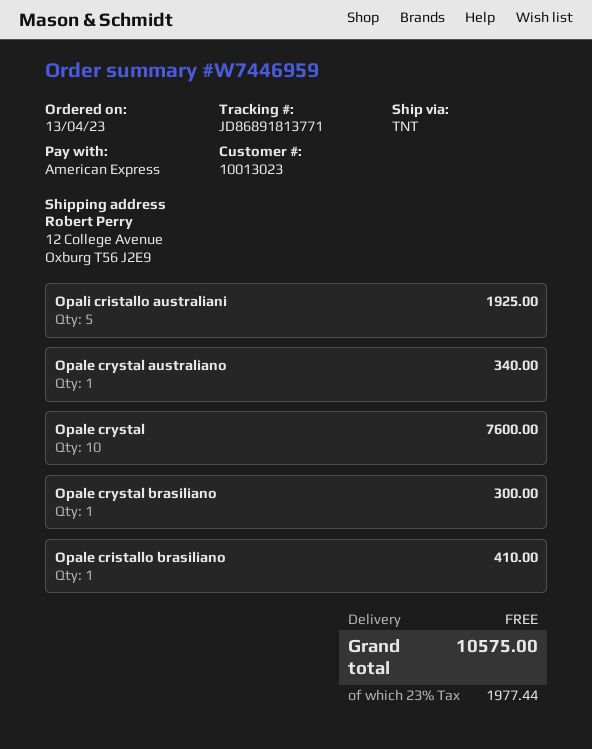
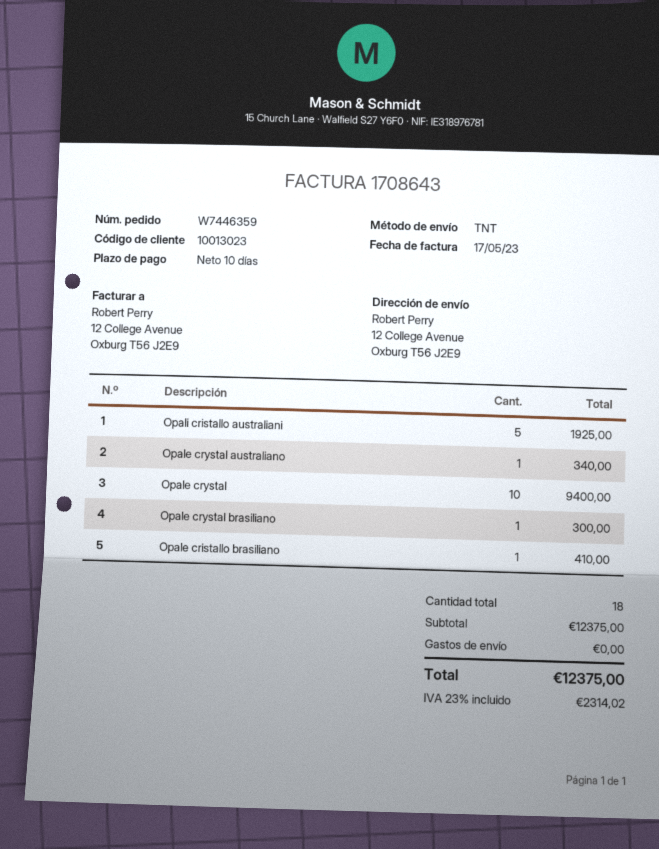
order number: W7446959 -> W7446359
Opale crystal: 10 for 7600.00 -> 10 for 9400.00
tax: 23% = 1977.44 -> 23% = 2314.02
total: 10575.00 -> 12375.00

